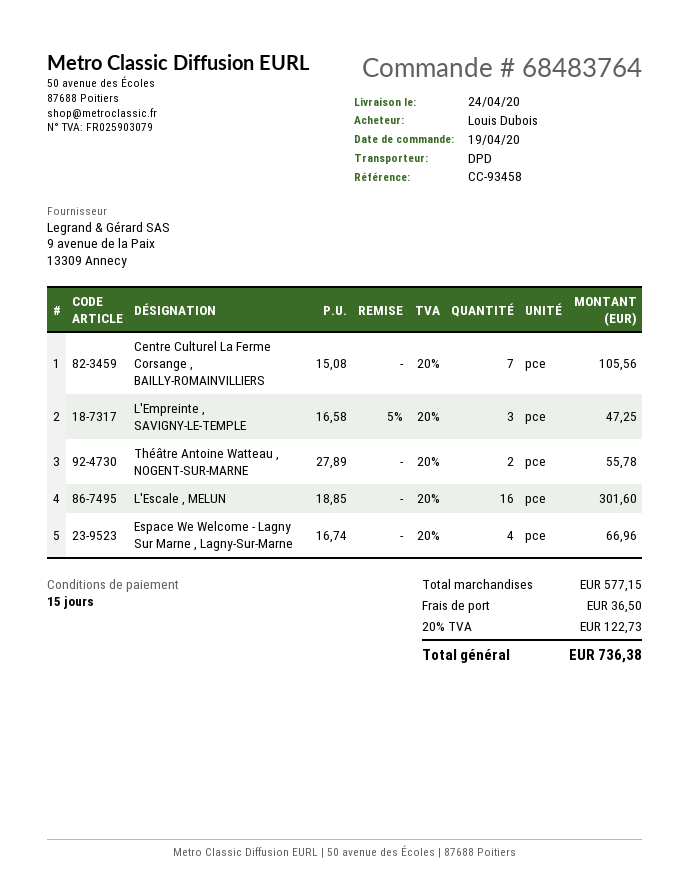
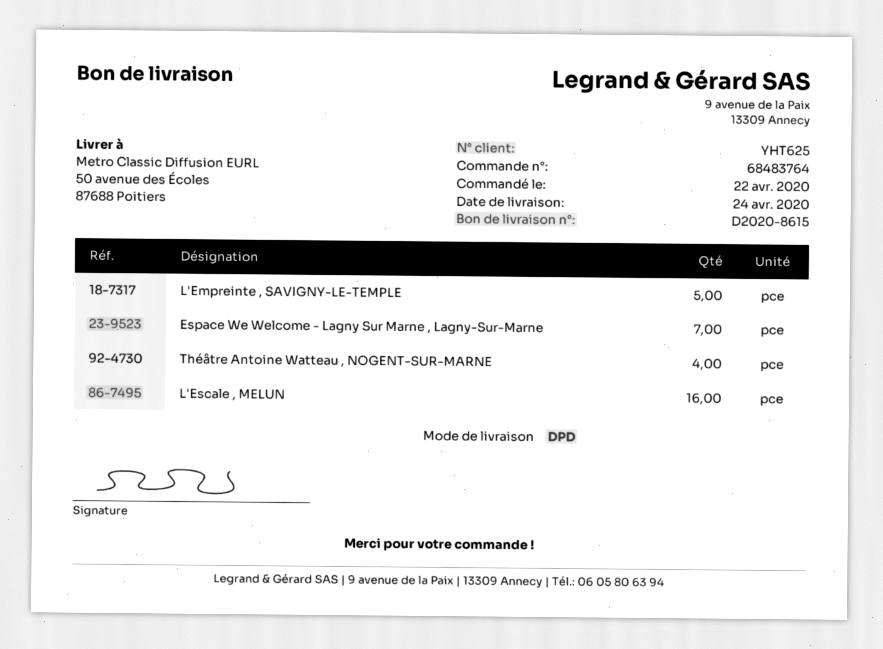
order date: 2020-04-19 -> 2020-04-22
Centre Culturel La Ferme Corsange , BAILLY-ROMAINVILLIERS: 7 -> none
L'Empreinte , SAVIGNY-LE-TEMPLE: 3 -> 5
Théâtre Antoine Watteau , NOGENT-SUR-MARNE: 2 -> 4
Espace We Welcome - Lagny Sur Marne , Lagny-Sur-Marne: 4 -> 7

